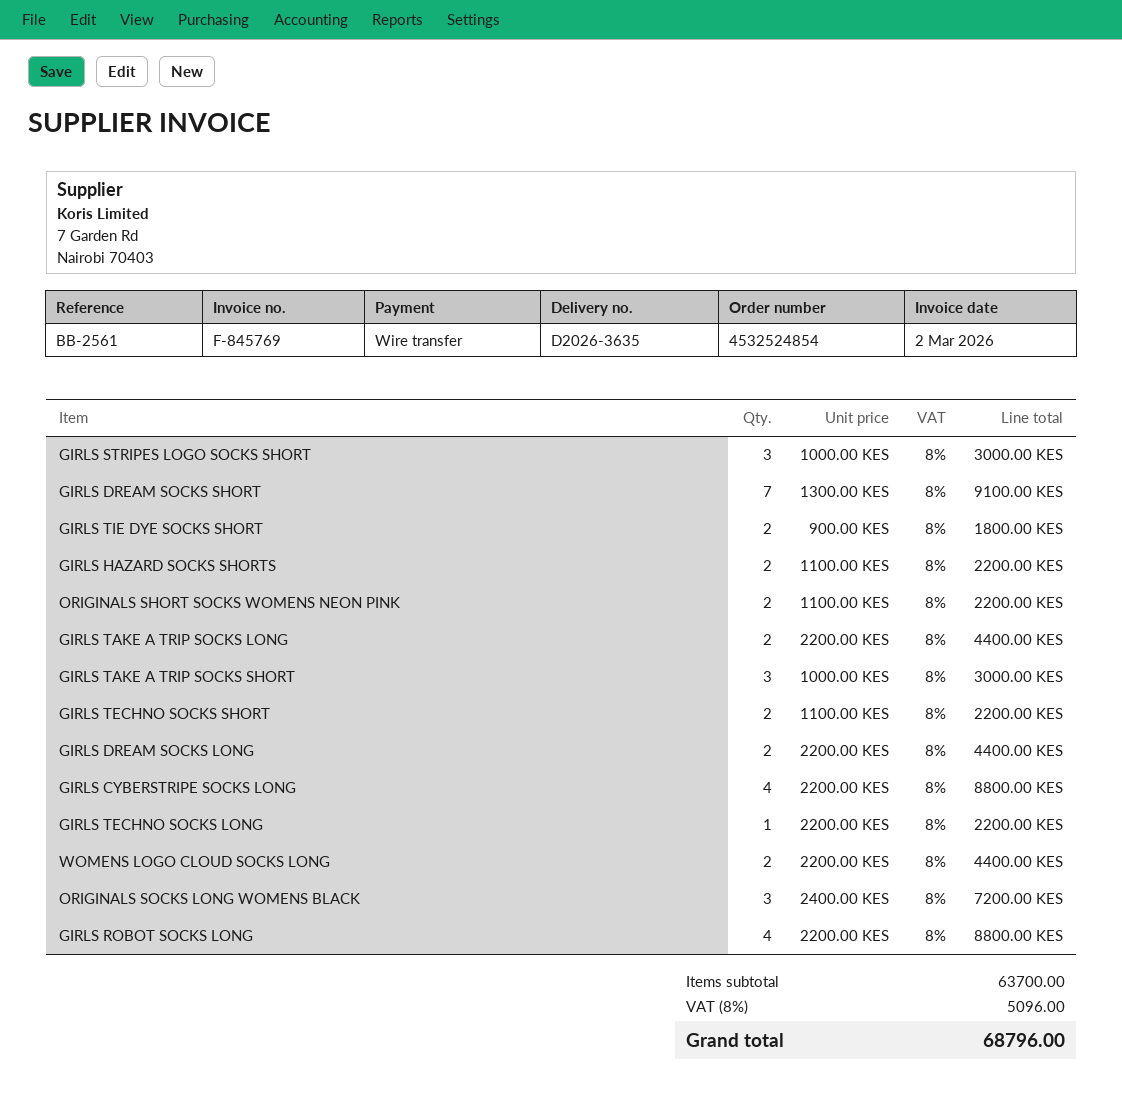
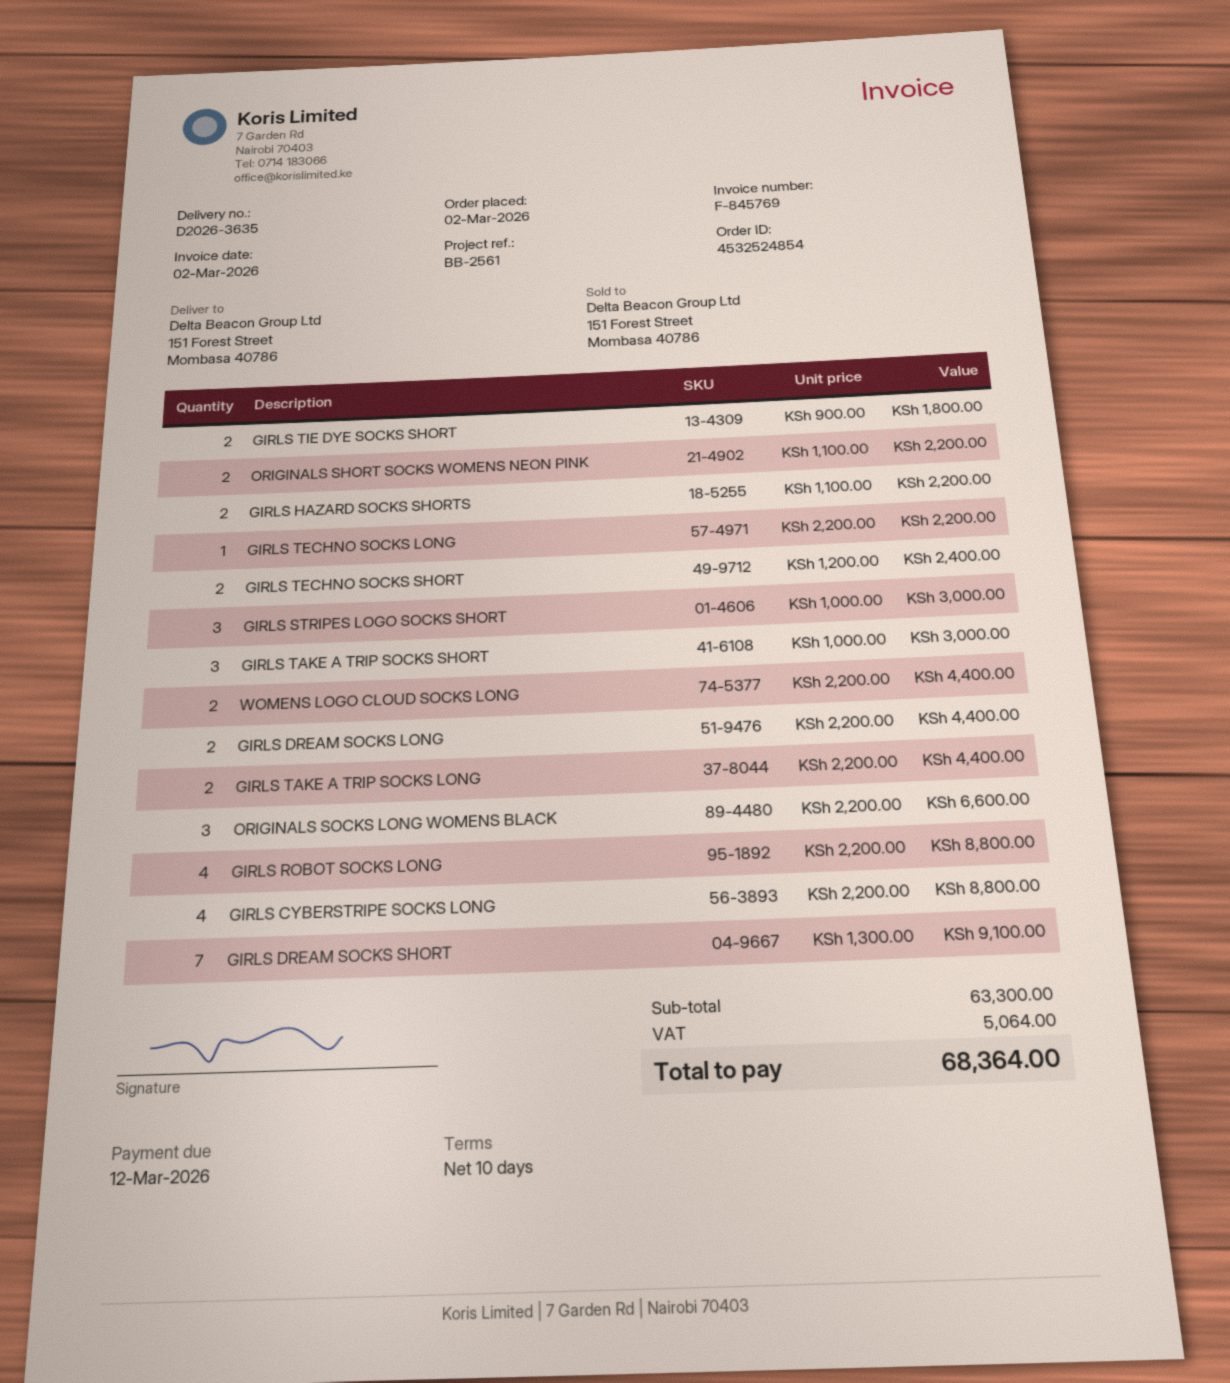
GIRLS TECHNO SOCKS SHORT: 2 x 1100.00 = 2200.00 -> 2 x 1200.00 = 2400.00
ORIGINALS SOCKS LONG WOMENS BLACK: 3 x 2400.00 = 7200.00 -> 3 x 2200.00 = 6600.00
subtotal: 63700.00 -> 63300.00
tax: 5096.00 -> 5064.00
total: 68796.00 -> 68364.00

